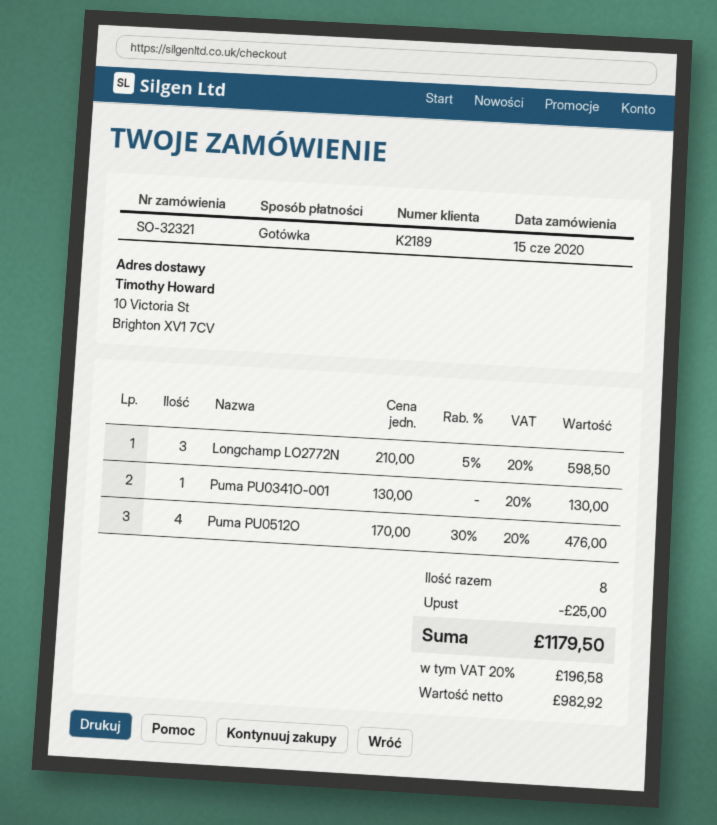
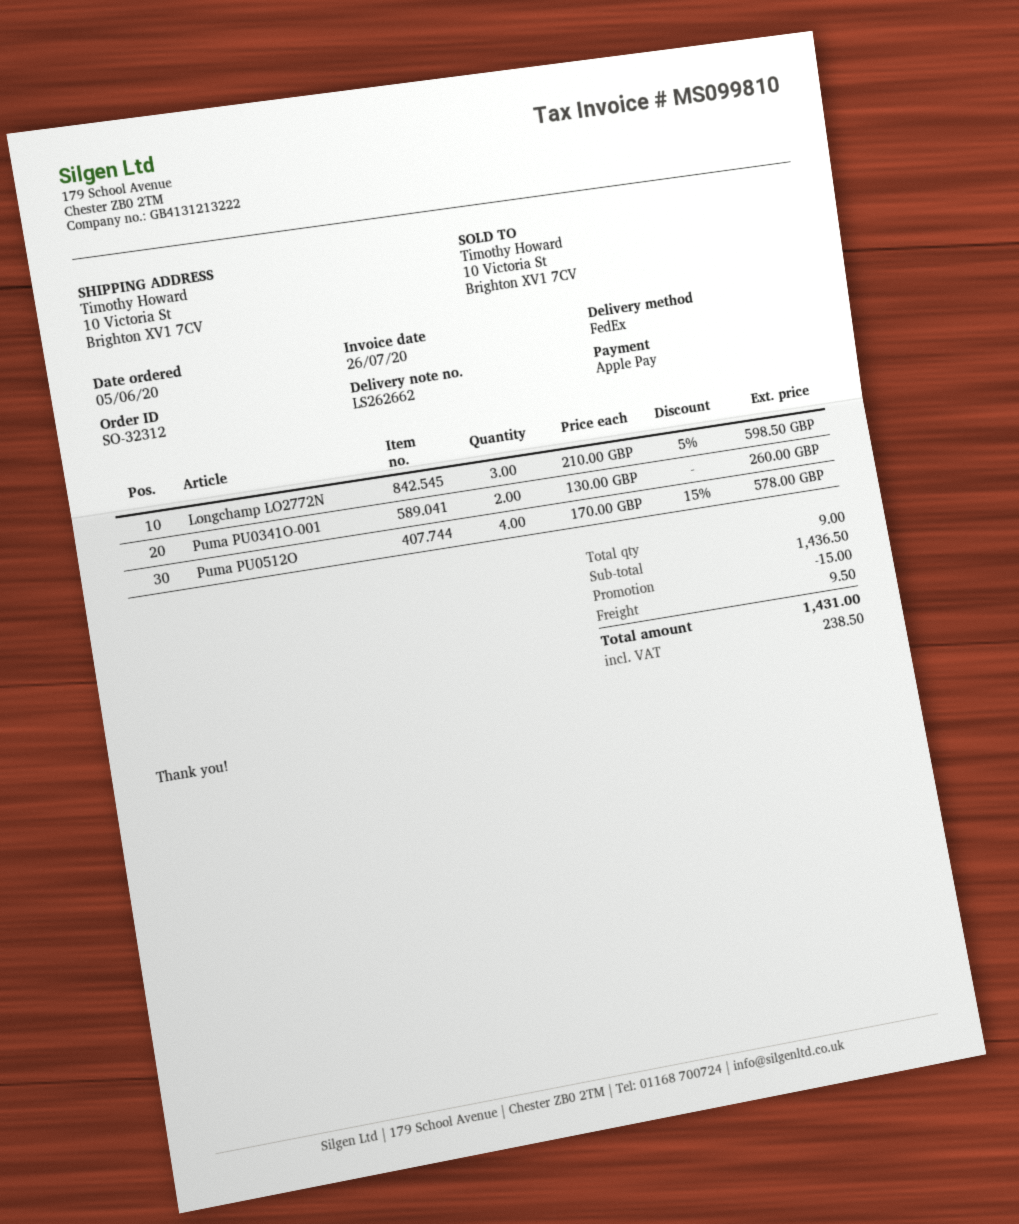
order number: SO-32321 -> SO-32312
order date: 2020-06-15 -> 2020-06-05
payment method: cash -> Apple Pay
Puma PU0341O-001: 1 x 130.00 = 130.00 -> 2 x 130.00 = 260.00
Puma PU0512O: 4 x 170.00 - 30% = 476.00 -> 4 x 170.00 - 15% = 578.00
total quantity: 8 -> 9
discount: 25.00 -> 15.00
shipping: none -> 9.50
tax: 196.58 -> 238.50
total: 1179.50 -> 1431.00

